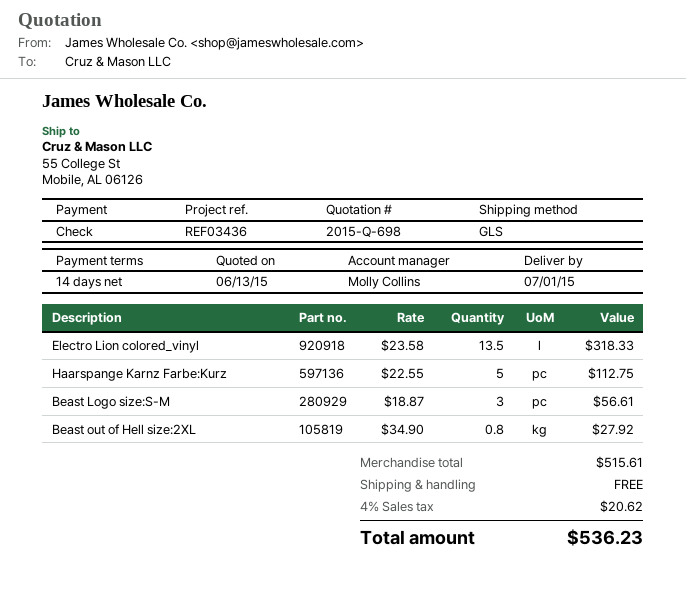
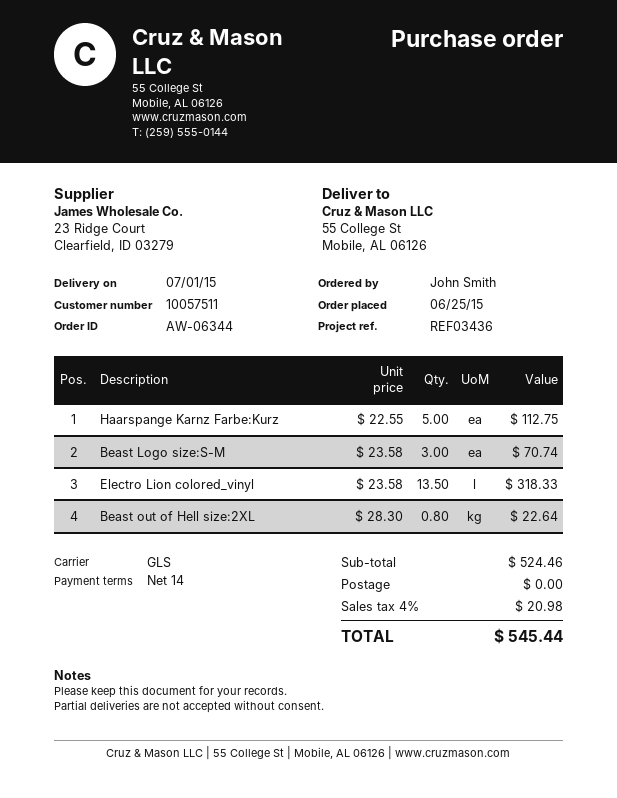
Beast Logo size:S-M: 3 x 18.87 = 56.61 -> 3 x 23.58 = 70.74
Beast out of Hell size:2XL: 0.8 x 34.90 = 27.92 -> 0.8 x 28.30 = 22.64
subtotal: 515.61 -> 524.46
tax: 4% = 20.62 -> 4% = 20.98
total: 536.23 -> 545.44

